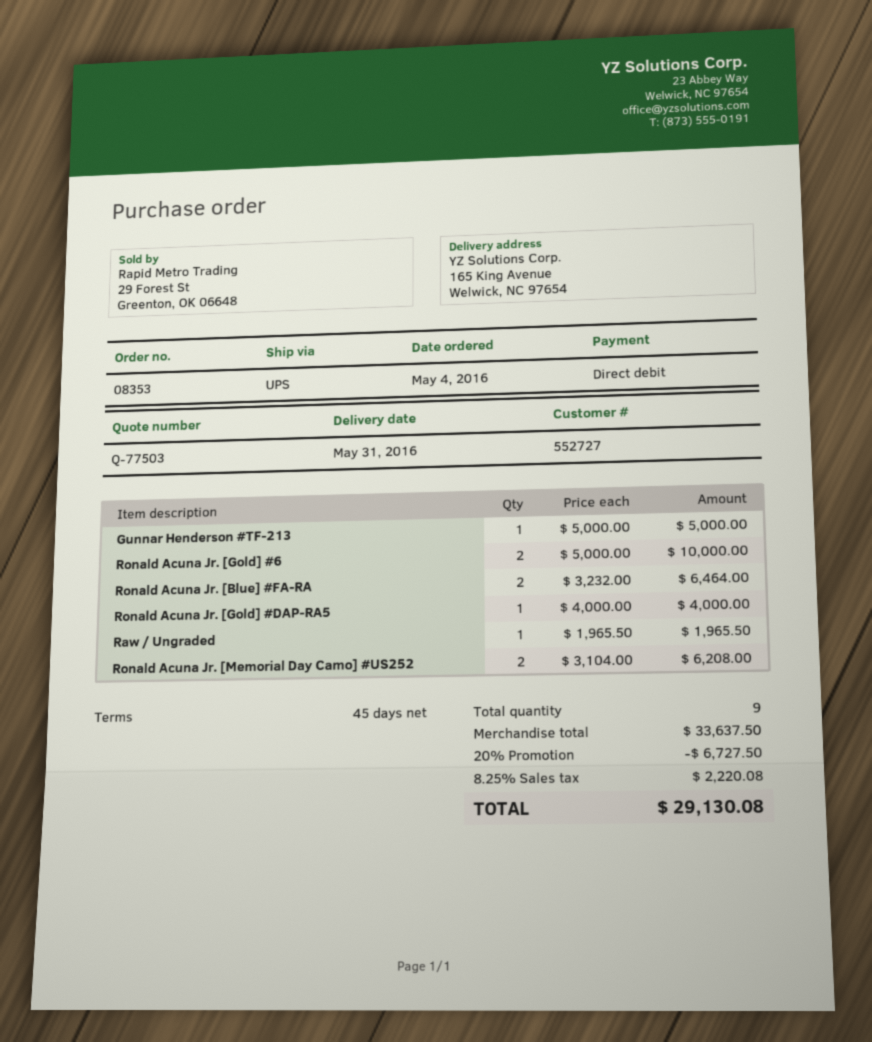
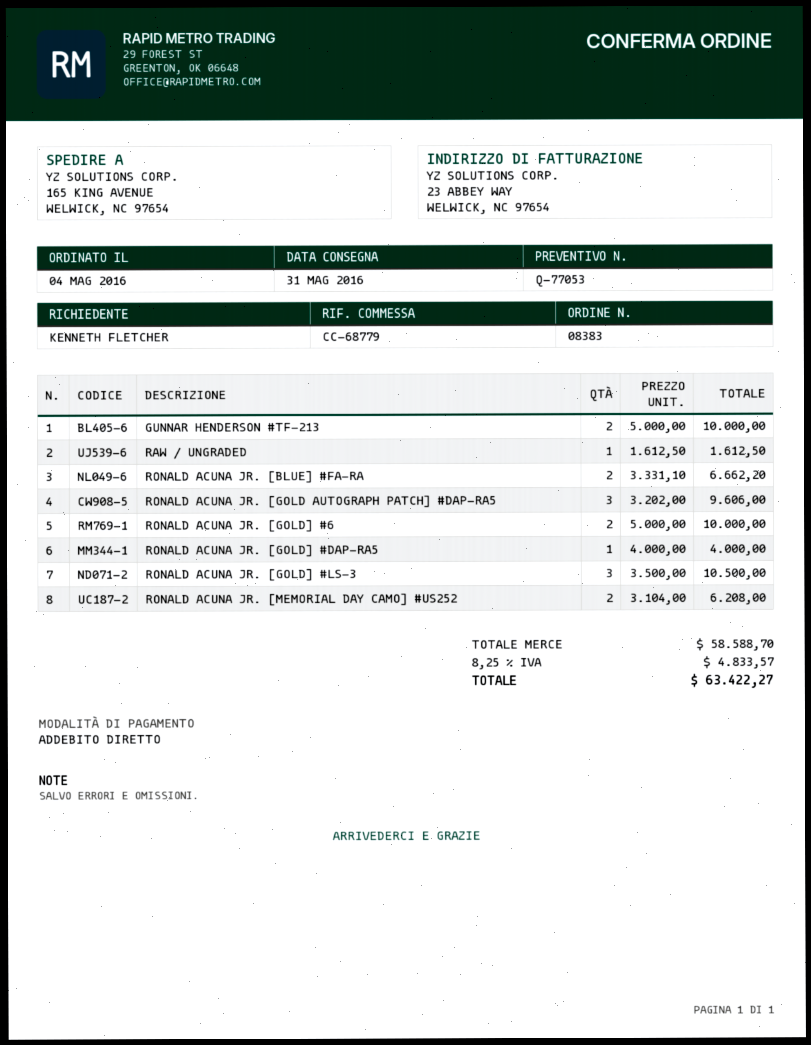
quote number: Q-77503 -> Q-77053
order number: 08353 -> 08383
Gunnar Henderson #TF-213: 1 x 5000.00 = 5000.00 -> 2 x 5000.00 = 10000.00
Ronald Acuna Jr. [Blue] #FA-RA: 2 x 3232.00 = 6464.00 -> 2 x 3331.10 = 6662.20
Raw / Ungraded: 1 x 1965.50 = 1965.50 -> 1 x 1612.50 = 1612.50
RONALD ACUNA JR. [GOLD AUTOGRAPH PATCH] #DAP-RA5: none -> 3 x 3202.00 = 9606.00
RONALD ACUNA JR. [GOLD] #LS-3: none -> 3 x 3500.00 = 10500.00
subtotal: 33637.50 -> 58588.70
discount: 20% = 6727.50 -> none
tax: 8.25% = 2220.08 -> 8.25% = 4833.57
total: 29130.08 -> 63422.27

